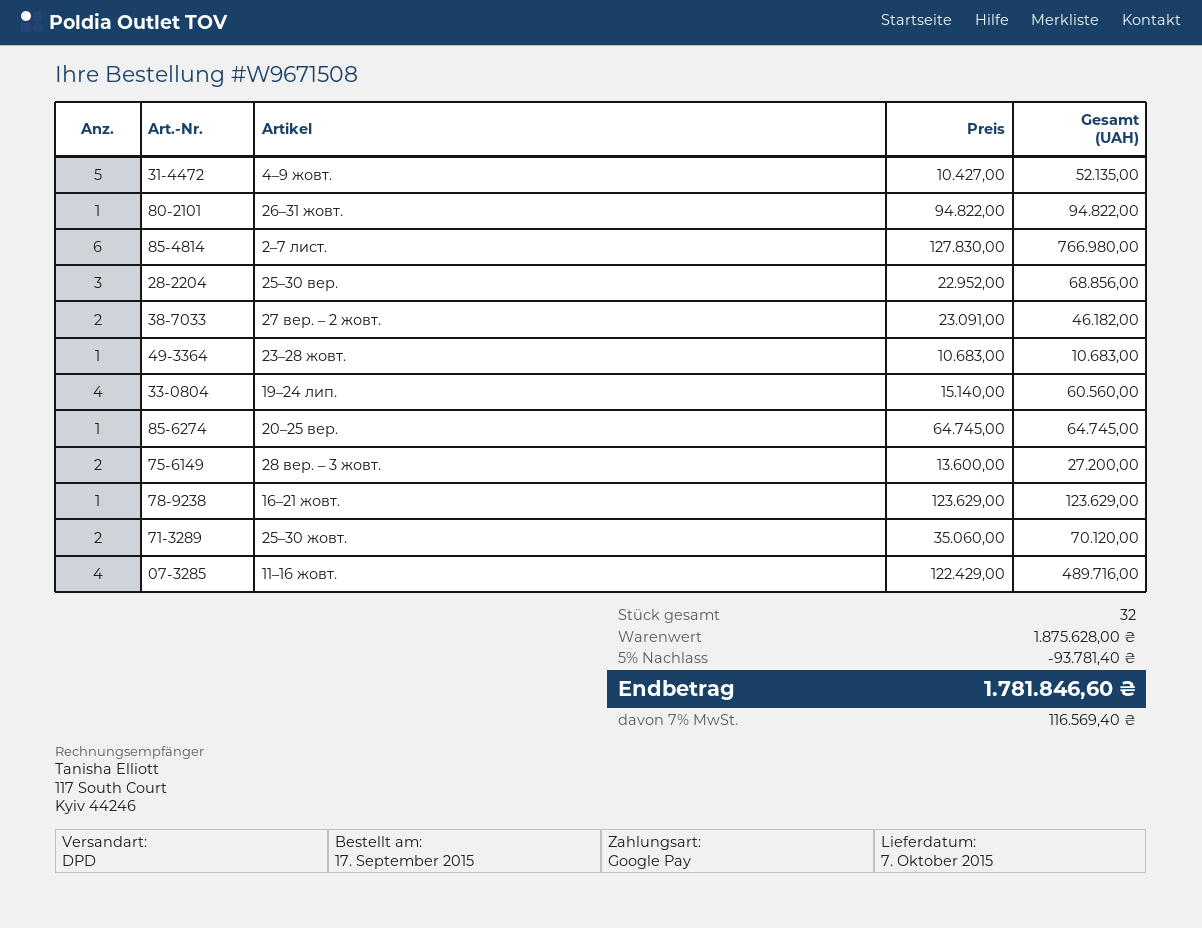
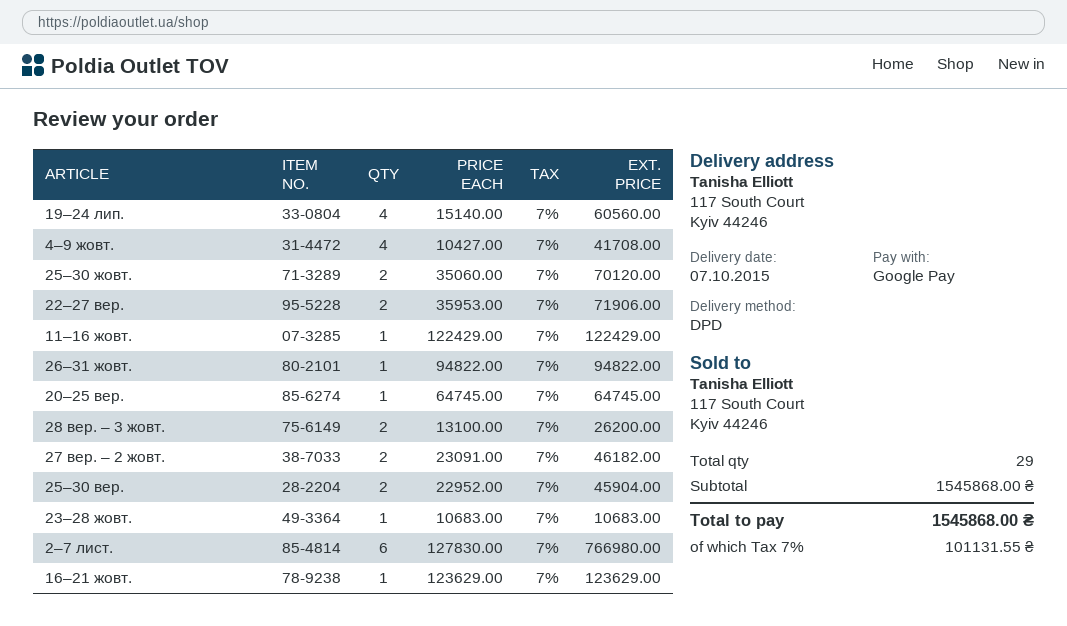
4–9 жовт.: 5 x 10427.00 = 52135.00 -> 4 x 10427.00 = 41708.00
25–30 вер.: 3 x 22952.00 = 68856.00 -> 2 x 22952.00 = 45904.00
28 вер. – 3 жовт.: 2 x 13600.00 = 27200.00 -> 2 x 13100.00 = 26200.00
11–16 жовт.: 4 x 122429.00 = 489716.00 -> 1 x 122429.00 = 122429.00
22–27 вер.: none -> 2 x 35953.00 = 71906.00
total quantity: 32 -> 29
subtotal: 1875628.00 -> 1545868.00
discount: 5% = 93781.40 -> none
tax: 7% = 116569.40 -> 7% = 101131.55
total: 1781846.60 -> 1545868.00

